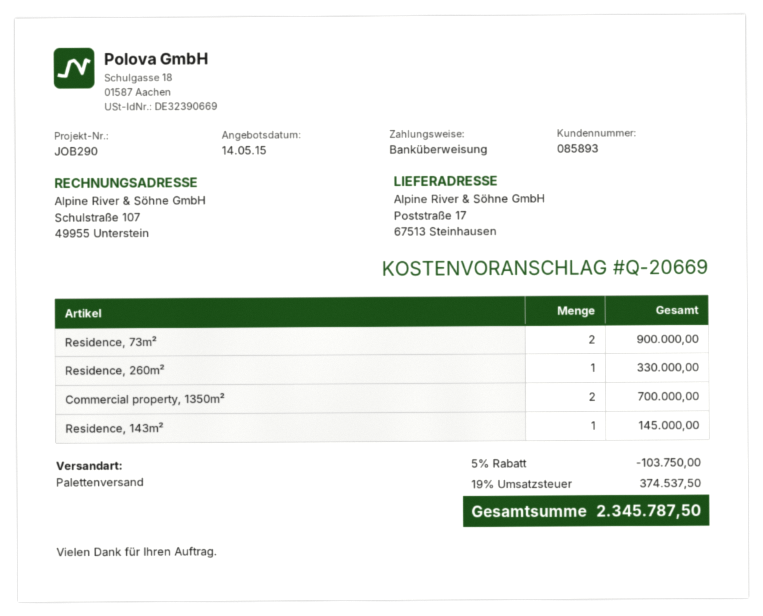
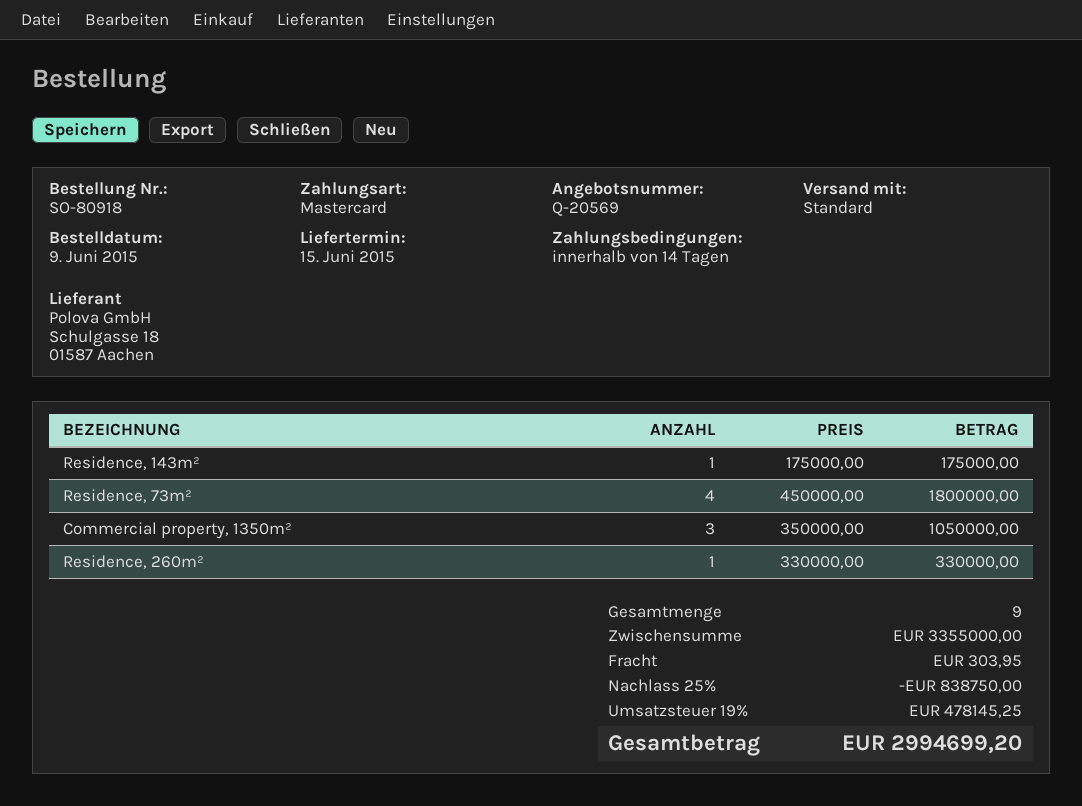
quote number: Q-20669 -> Q-20569
payment method: bank transfer -> Mastercard
shipping method: pallet freight -> standard
Residence, 73m²: 2 for 900000.00 -> 4 for 1800000.00
Commercial property, 1350m²: 2 for 700000.00 -> 3 for 1050000.00
Residence, 143m²: 1 for 145000.00 -> 1 for 175000.00
discount: 5% = 103750.00 -> 25% = 838750.00
shipping: none -> 303.95
tax: 19% = 374537.50 -> 19% = 478145.25
total: 2345787.50 -> 2994699.20

